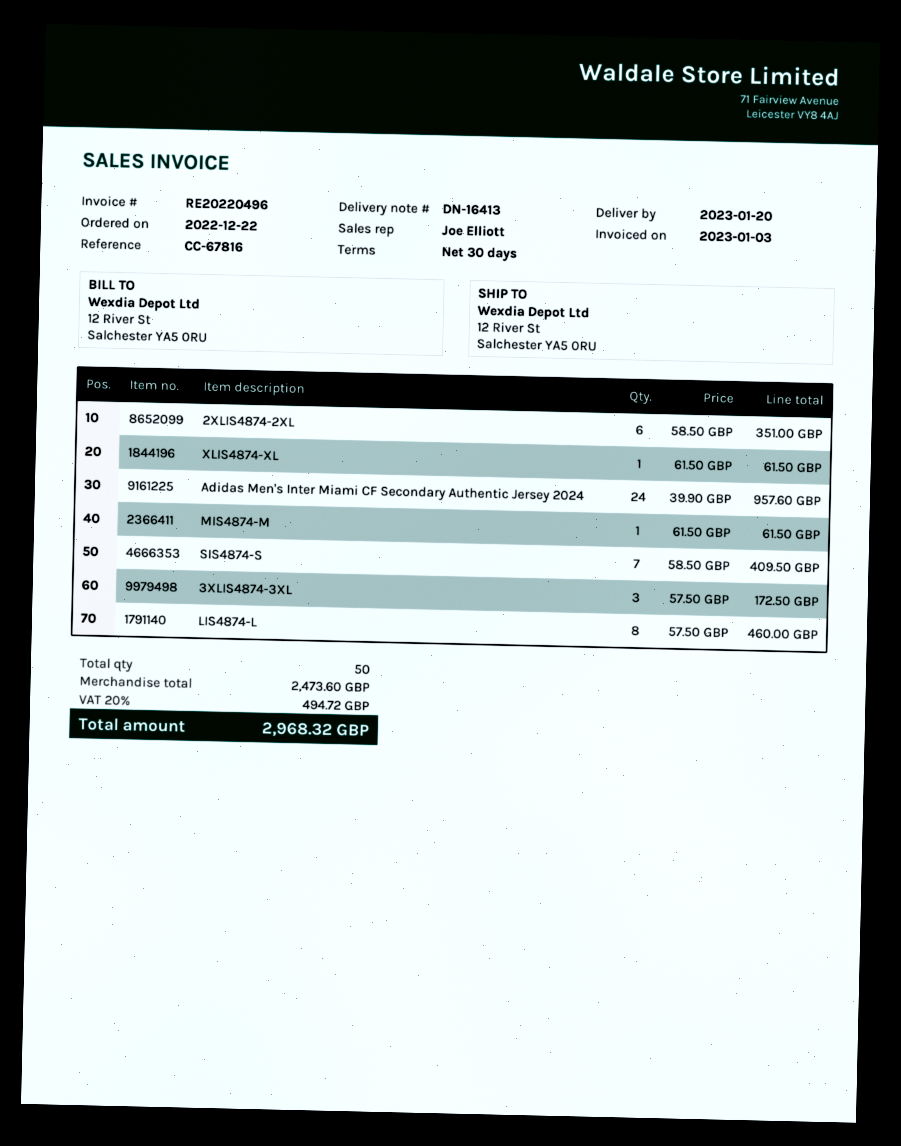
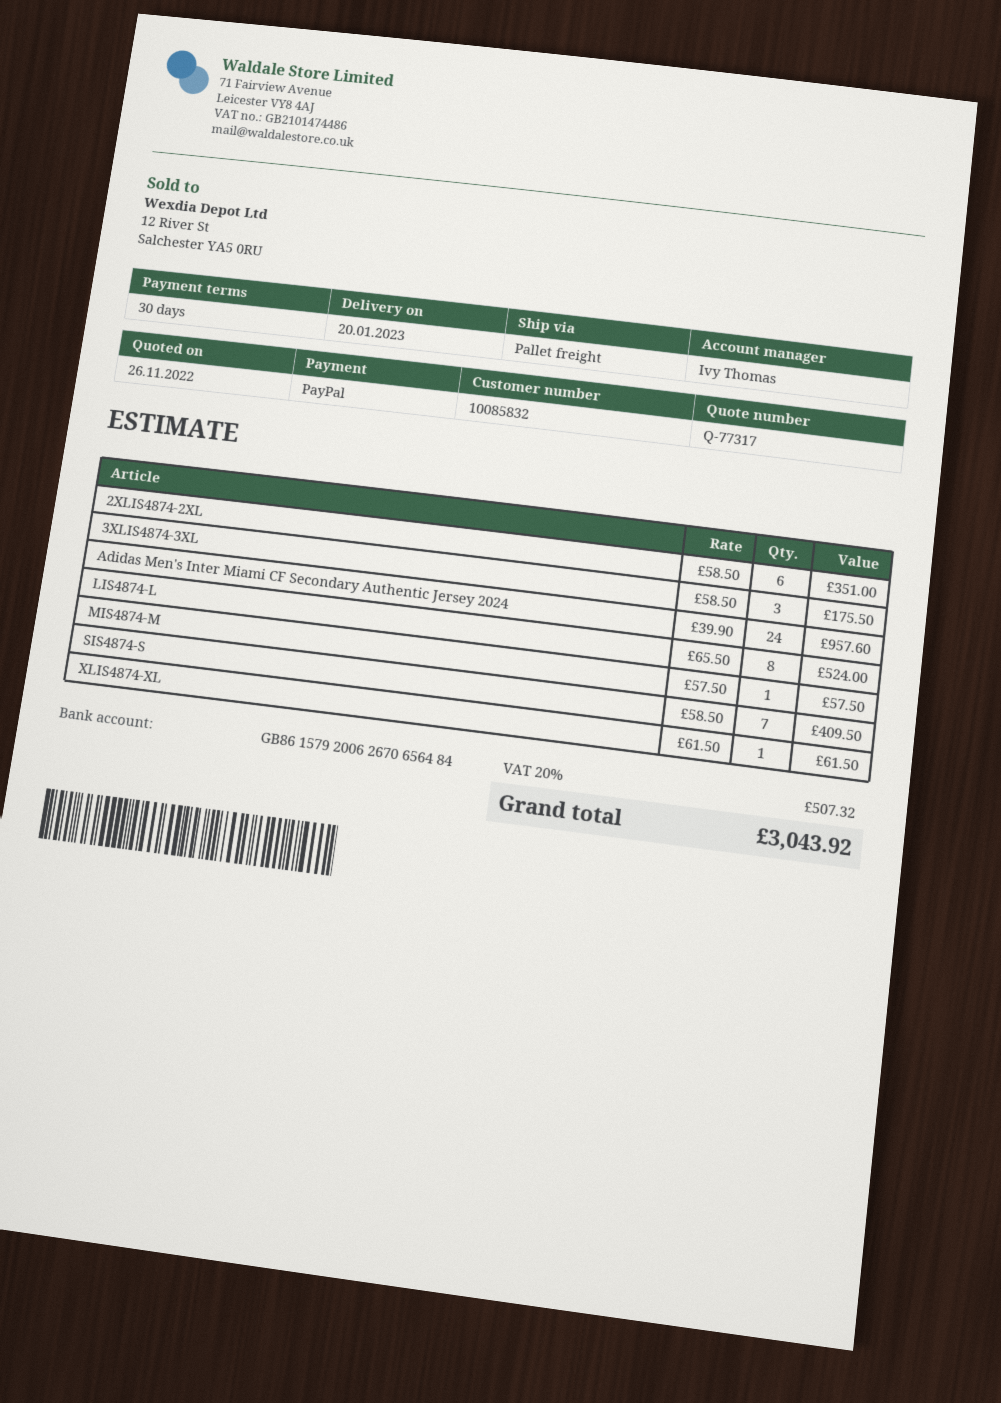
sales rep: Joe Elliott -> Ivy Thomas
MIS4874-M: 1 x 61.50 = 61.50 -> 1 x 57.50 = 57.50
3XLIS4874-3XL: 3 x 57.50 = 172.50 -> 3 x 58.50 = 175.50
LIS4874-L: 8 x 57.50 = 460.00 -> 8 x 65.50 = 524.00
tax: 20% = 494.72 -> 20% = 507.32
total: 2968.32 -> 3043.92

